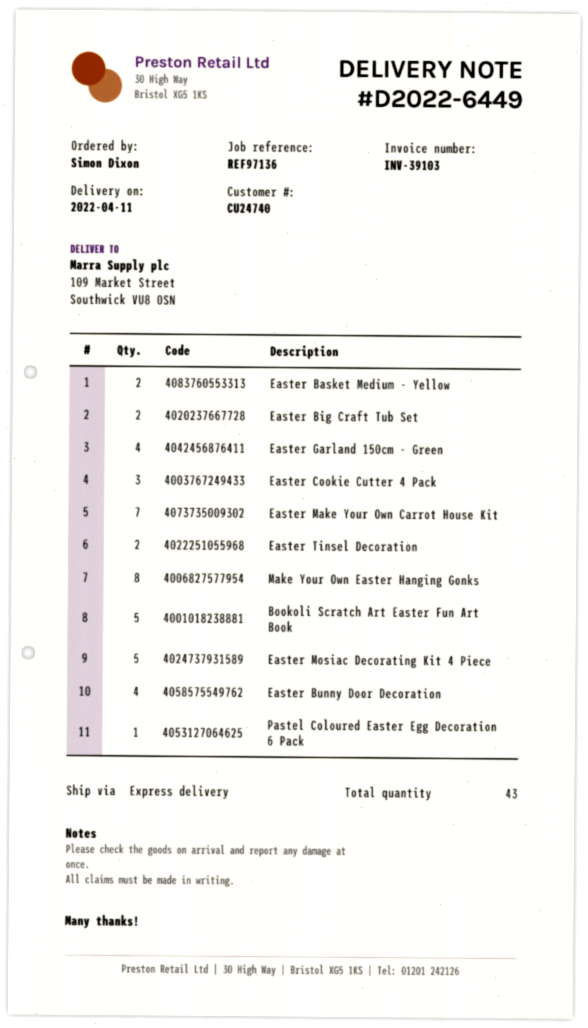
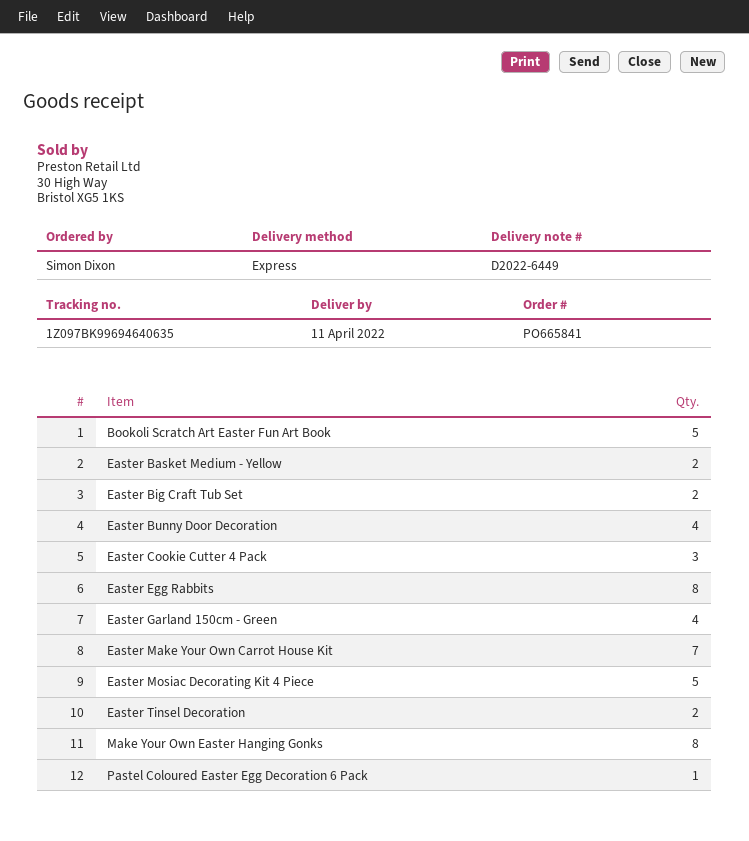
Easter Egg Rabbits: none -> 8

